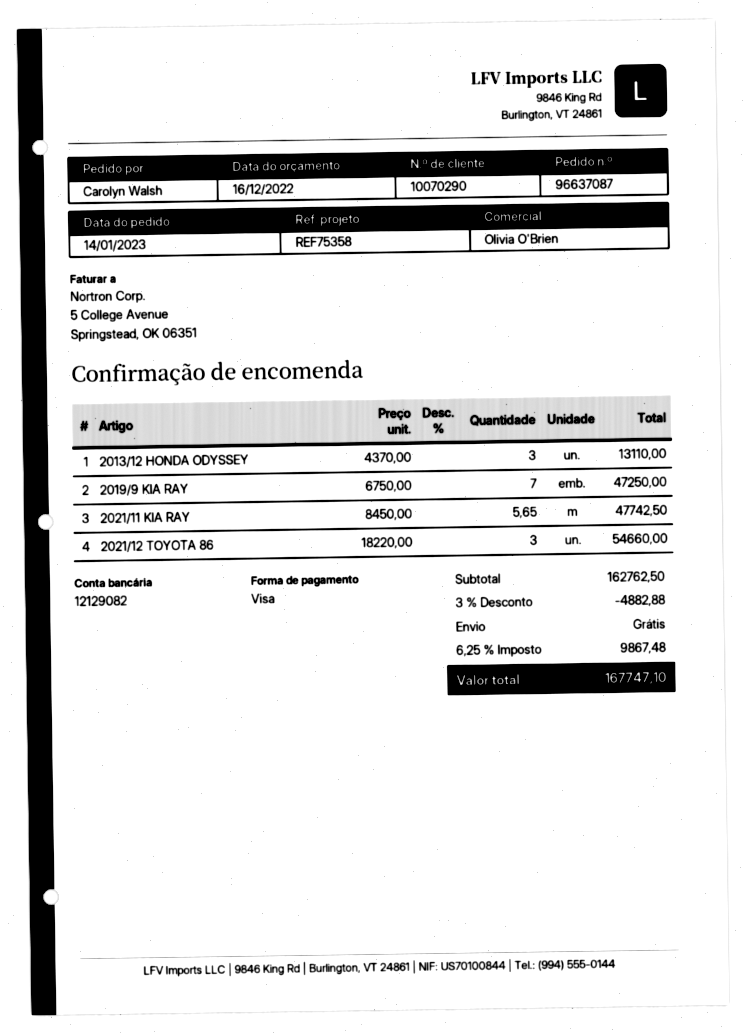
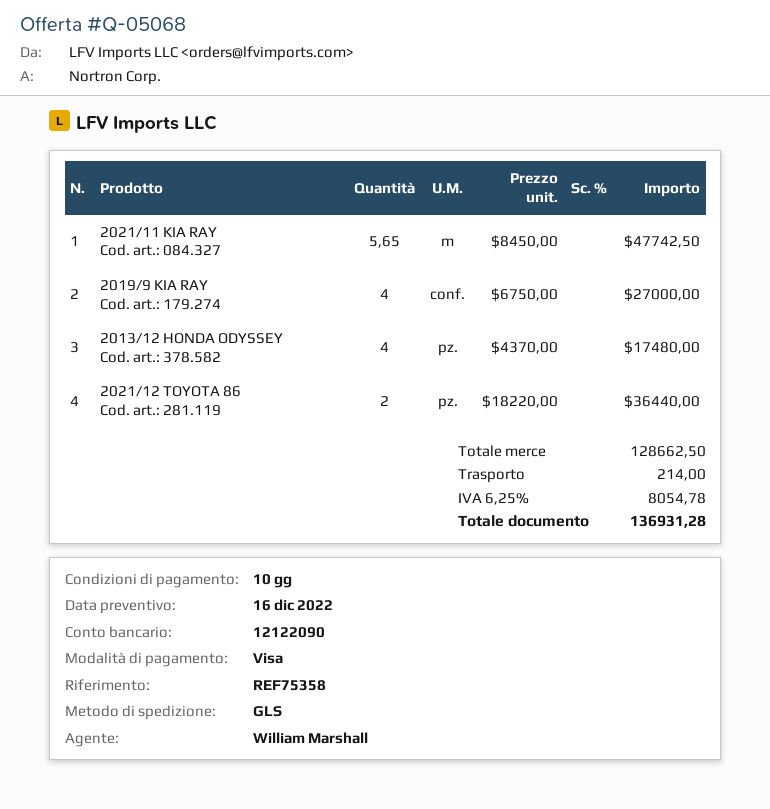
sales rep: Olivia O'Brien -> William Marshall
bank account: 12129082 -> 12122090
2013/12 HONDA ODYSSEY: 3 x 4370.00 = 13110.00 -> 4 x 4370.00 = 17480.00
2019/9 KIA RAY: 7 x 6750.00 = 47250.00 -> 4 x 6750.00 = 27000.00
2021/12 TOYOTA 86: 3 x 18220.00 = 54660.00 -> 2 x 18220.00 = 36440.00
subtotal: 162762.50 -> 128662.50
discount: 3% = 4882.88 -> none
shipping: 0.00 -> 214.00
tax: 6.25% = 9867.48 -> 6.25% = 8054.78
total: 167747.10 -> 136931.28

